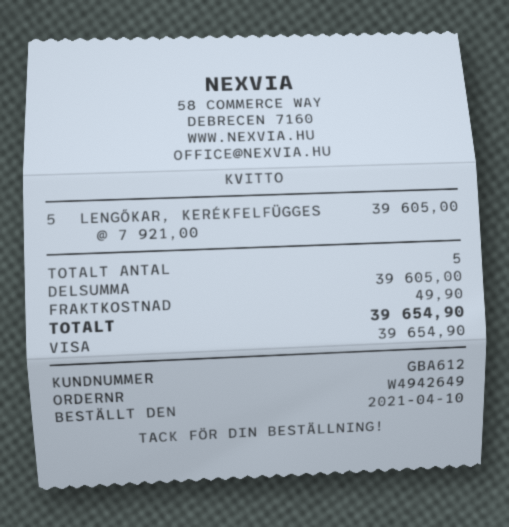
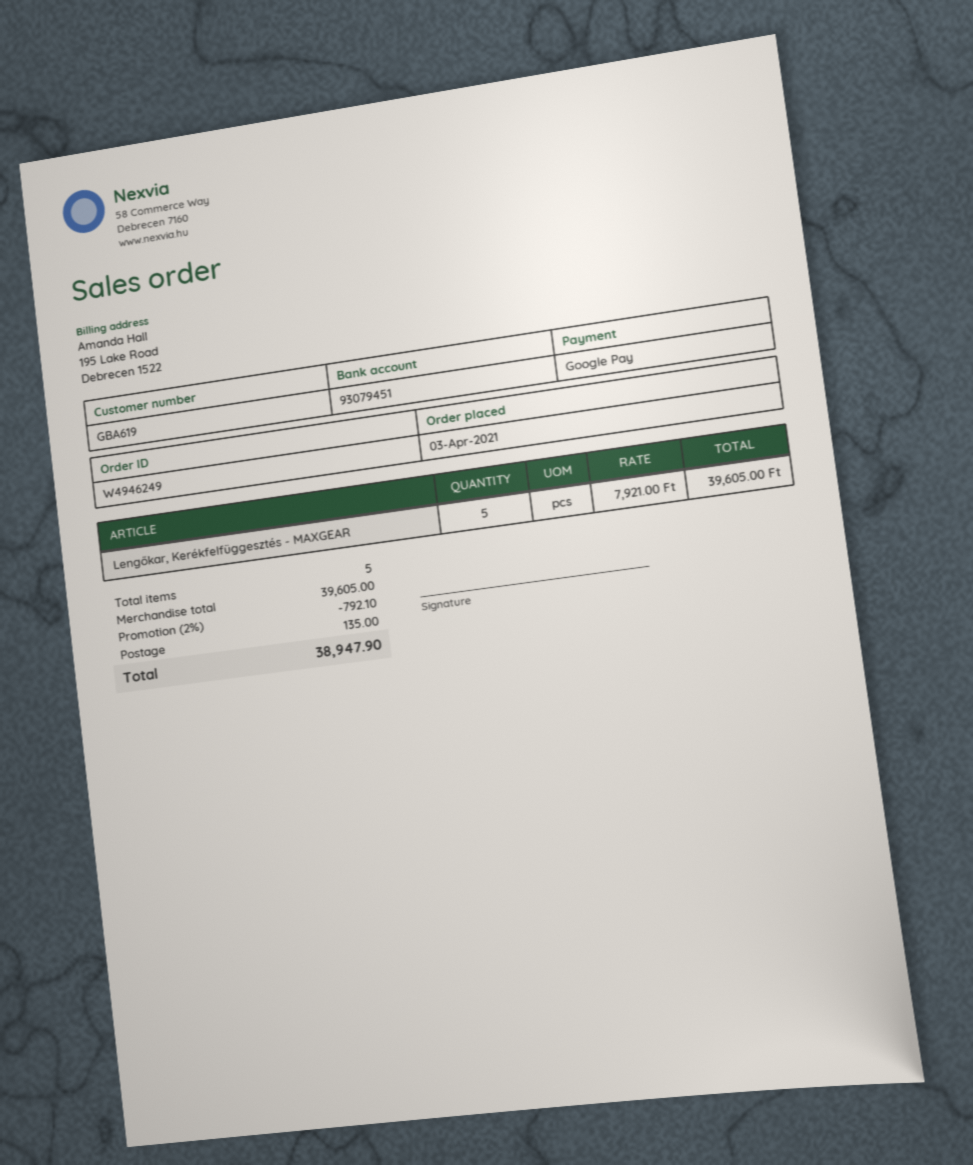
order number: W4942649 -> W4946249
order date: 2021-04-10 -> 2021-04-03
customer number: GBA612 -> GBA619
payment method: Visa -> Google Pay
discount: none -> 2% = 792.10
shipping: 49.90 -> 135.00
total: 39654.90 -> 38947.90

